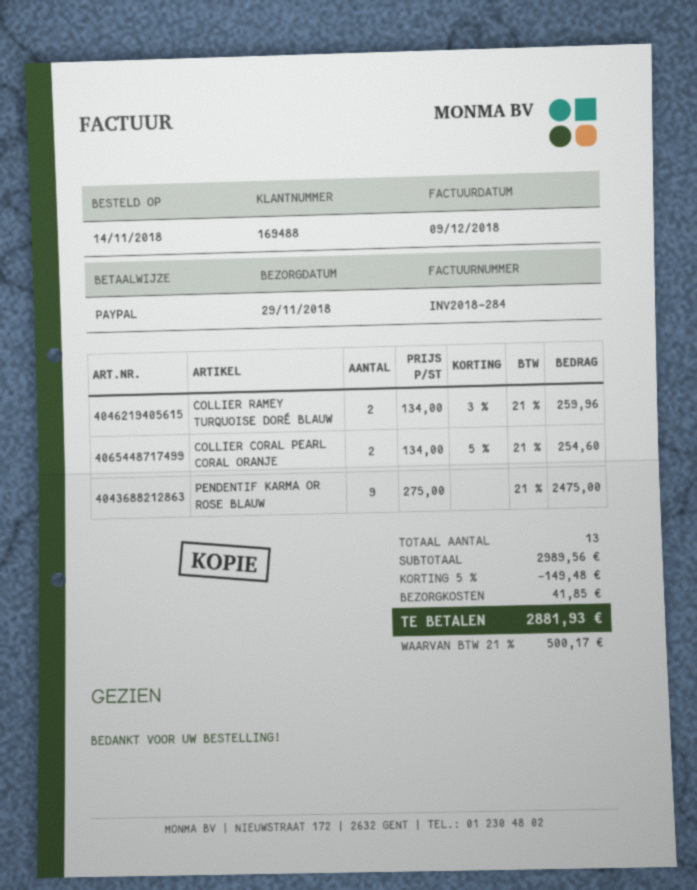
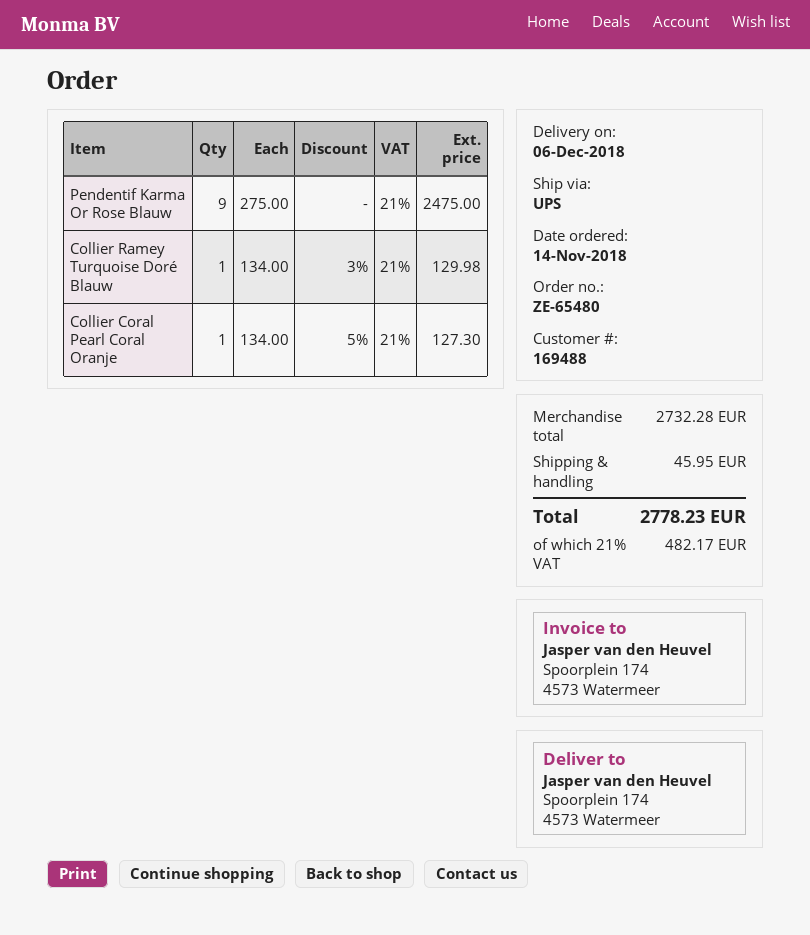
delivery date: 2018-11-29 -> 2018-12-06
COLLIER RAMEY TURQUOISE DORÉ BLAUW: 2 x 134.00 - 3% = 259.96 -> 1 x 134.00 - 3% = 129.98
COLLIER CORAL PEARL CORAL ORANJE: 2 x 134.00 - 5% = 254.60 -> 1 x 134.00 - 5% = 127.30
subtotal: 2989.56 -> 2732.28
discount: 5% = 149.48 -> none
shipping: 41.85 -> 45.95
tax: 21% = 500.17 -> 21% = 482.17
total: 2881.93 -> 2778.23

